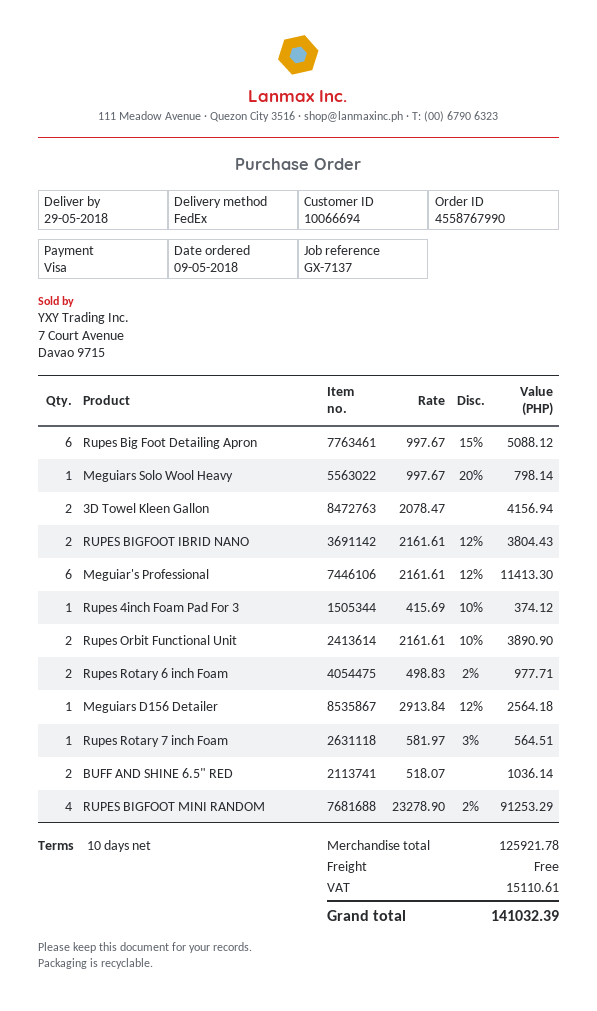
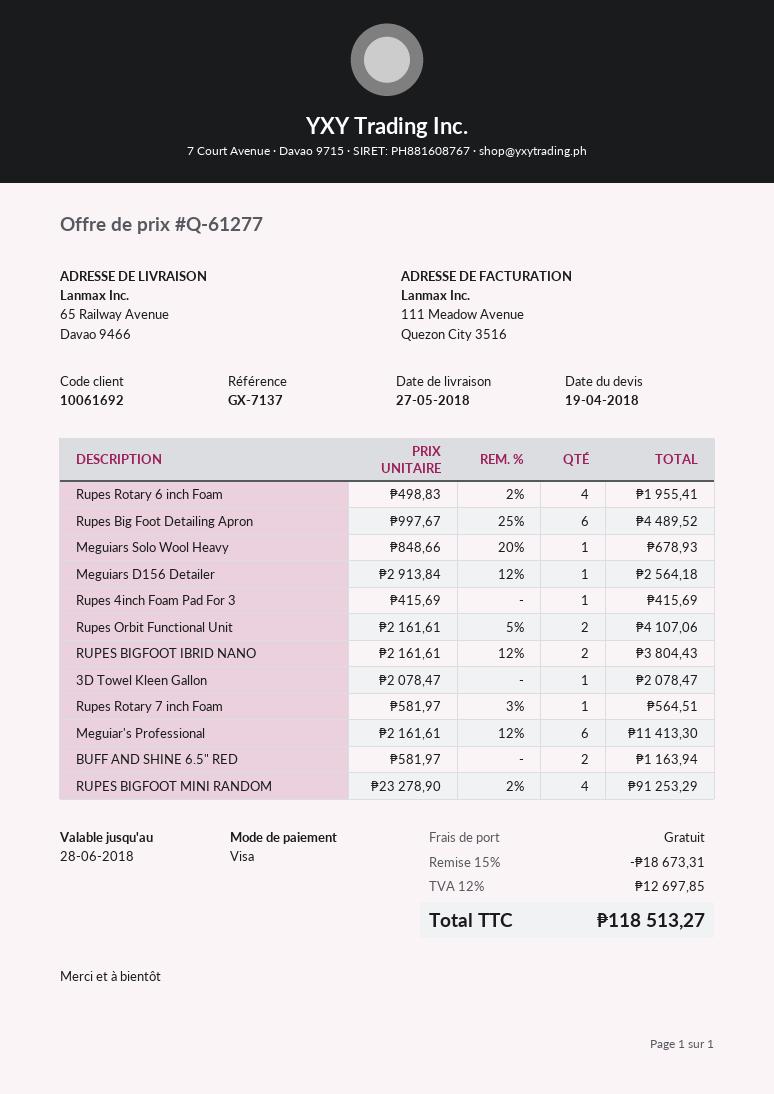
delivery date: 2018-05-29 -> 2018-05-27
customer number: 10066694 -> 10061692
Rupes Big Foot Detailing Apron: 6 x 997.67 - 15% = 5088.12 -> 6 x 997.67 - 25% = 4489.52
Meguiars Solo Wool Heavy: 1 x 997.67 - 20% = 798.14 -> 1 x 848.66 - 20% = 678.93
3D Towel Kleen Gallon: 2 x 2078.47 = 4156.94 -> 1 x 2078.47 = 2078.47
Rupes 4inch Foam Pad For 3: 1 x 415.69 - 10% = 374.12 -> 1 x 415.69 = 415.69
Rupes Orbit Functional Unit: 2 x 2161.61 - 10% = 3890.90 -> 2 x 2161.61 - 5% = 4107.06
Rupes Rotary 6 inch Foam: 2 x 498.83 - 2% = 977.71 -> 4 x 498.83 - 2% = 1955.41
BUFF AND SHINE 6.5" RED: 2 x 518.07 = 1036.14 -> 2 x 581.97 = 1163.94
discount: none -> 15% = 18673.31
tax: 15110.61 -> 12697.85
total: 141032.39 -> 118513.27

